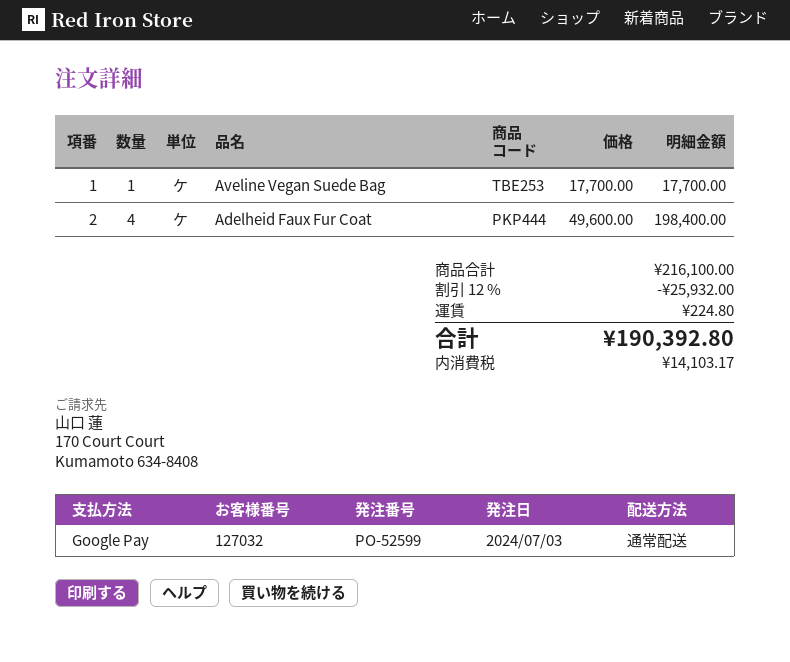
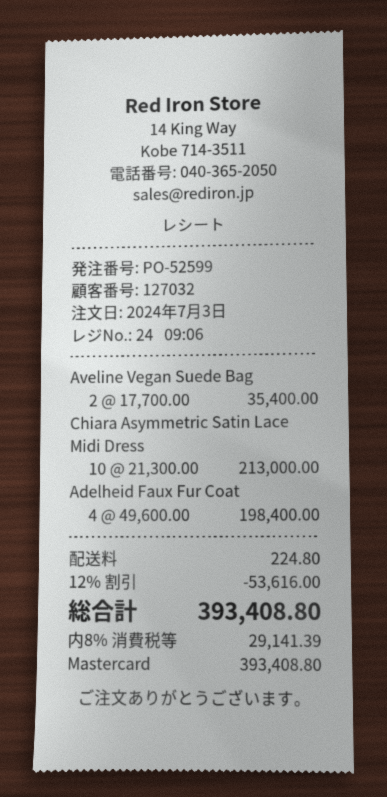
payment method: Google Pay -> Mastercard
Aveline Vegan Suede Bag: 1 x 17700.00 = 17700.00 -> 2 x 17700.00 = 35400.00
Chiara Asymmetric Satin Lace Midi Dress: none -> 10 x 21300.00 = 213000.00
discount: 12% = 25932.00 -> 12% = 53616.00
tax: 14103.17 -> 29141.39
total: 190392.80 -> 393408.80

